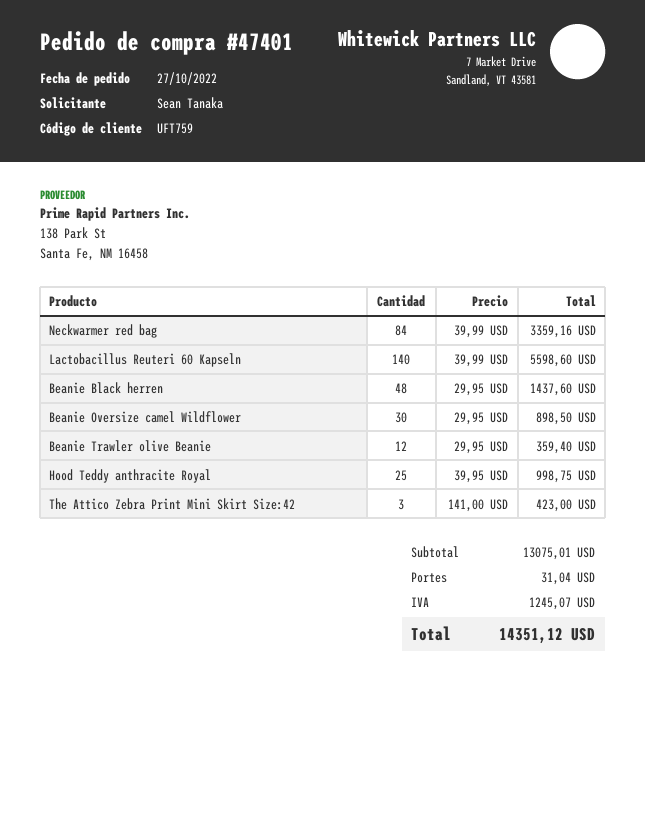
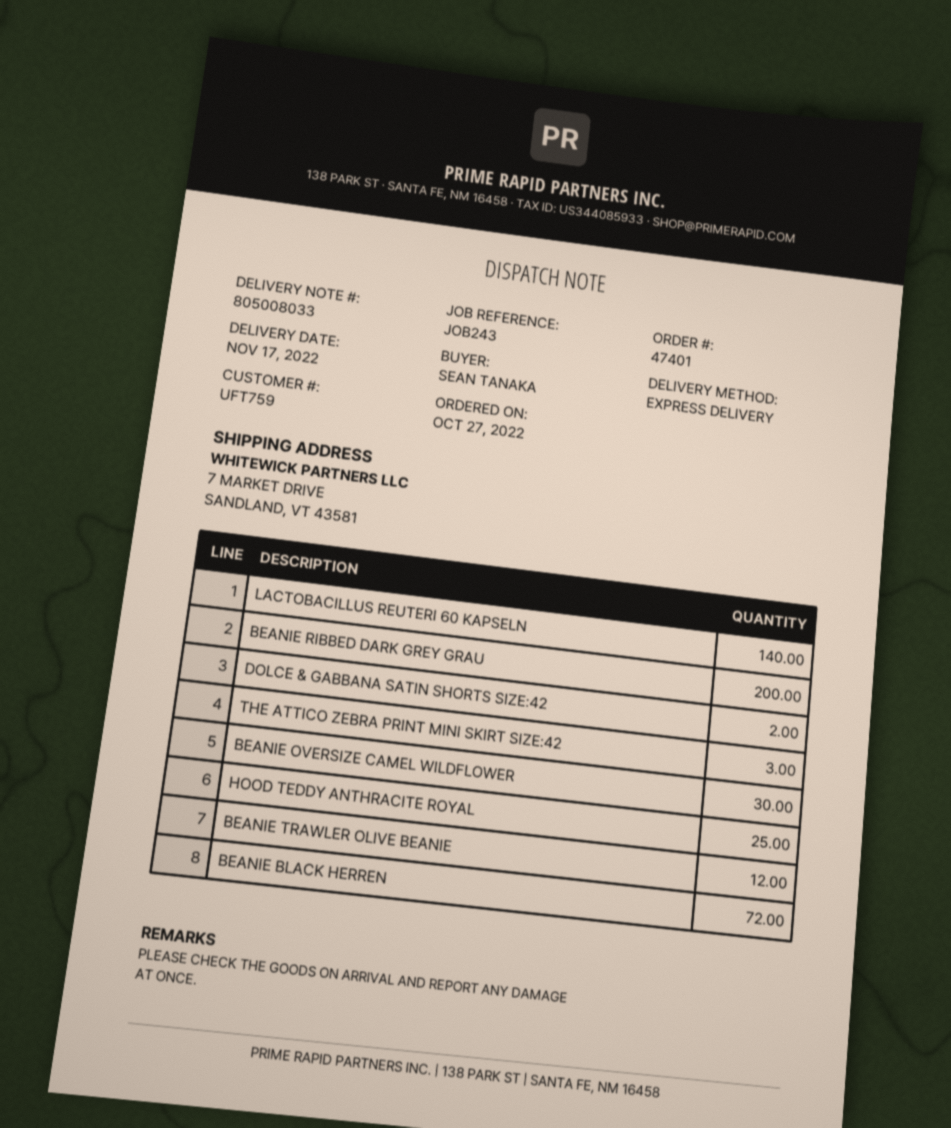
Neckwarmer red bag: 84 -> none
Beanie Black herren: 48 -> 72
BEANIE RIBBED DARK GREY GRAU: none -> 200
DOLCE & GABBANA SATIN SHORTS SIZE:42: none -> 2

